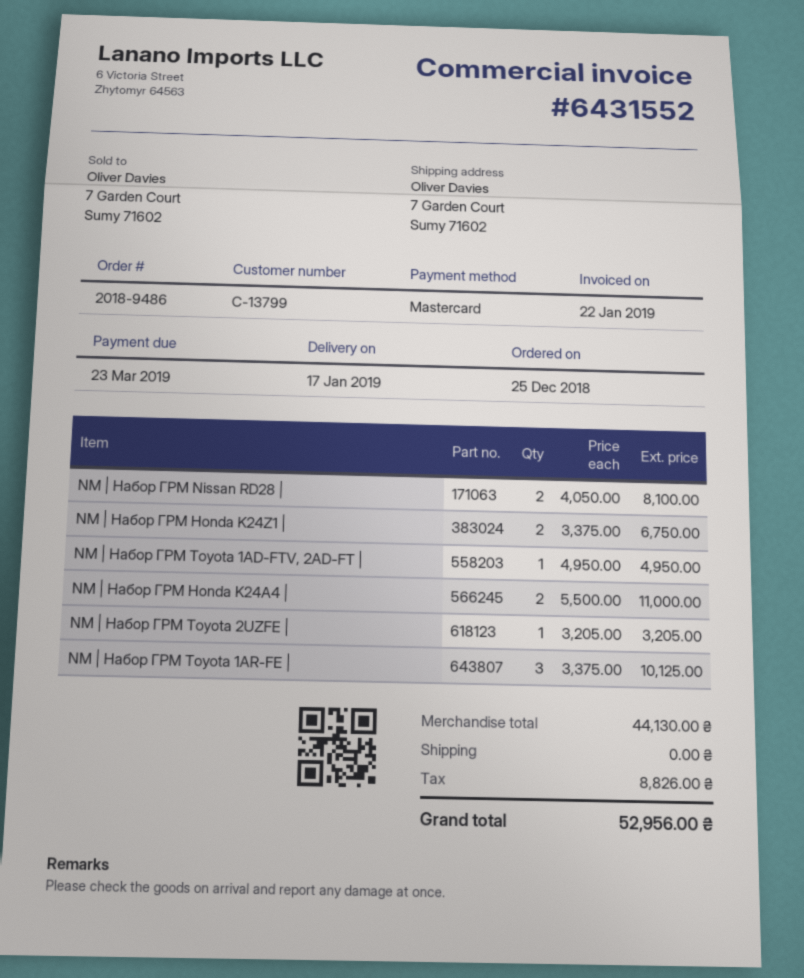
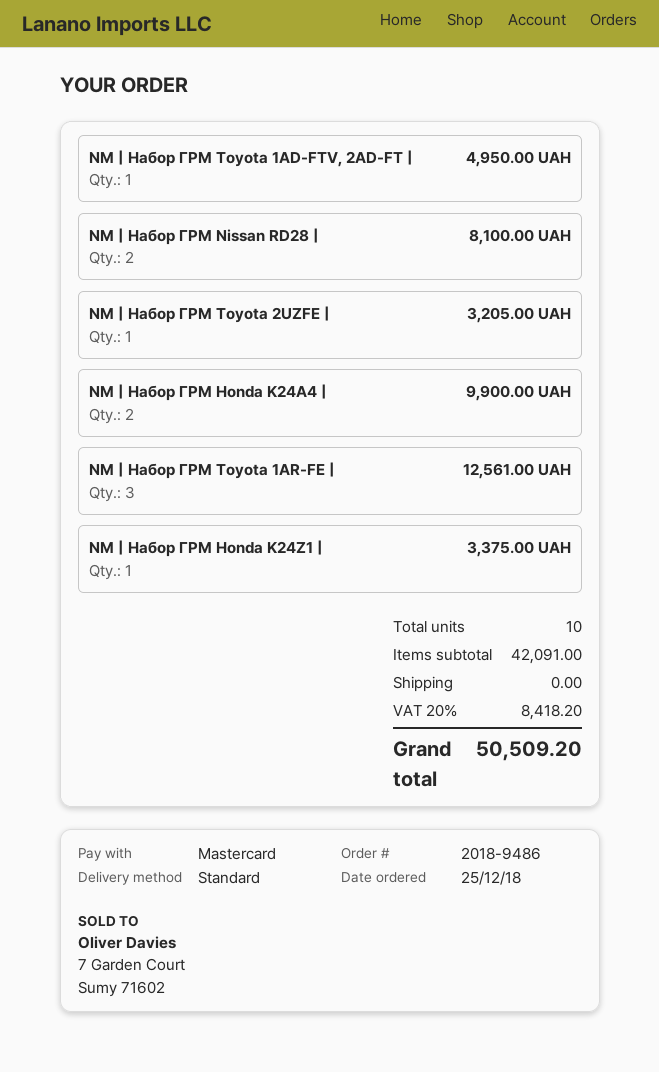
NM | Набор ГРМ Honda K24Z1 |: 2 for 6750.00 -> 1 for 3375.00
NM | Набор ГРМ Honda K24A4 |: 2 for 11000.00 -> 2 for 9900.00
NM | Набор ГРМ Toyota 1AR-FE |: 3 for 10125.00 -> 3 for 12561.00
subtotal: 44130.00 -> 42091.00
tax: 8826.00 -> 8418.20
total: 52956.00 -> 50509.20

